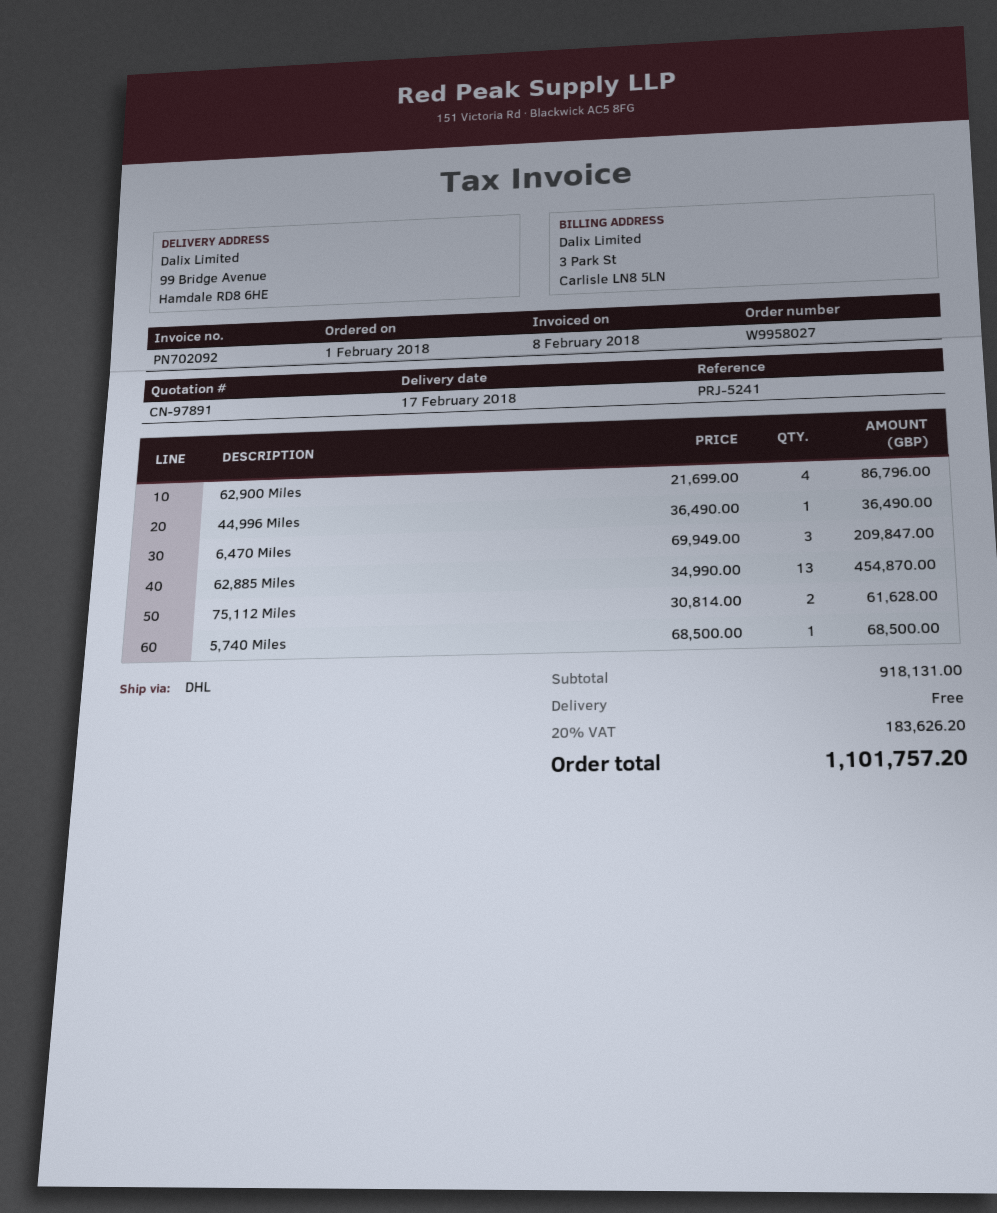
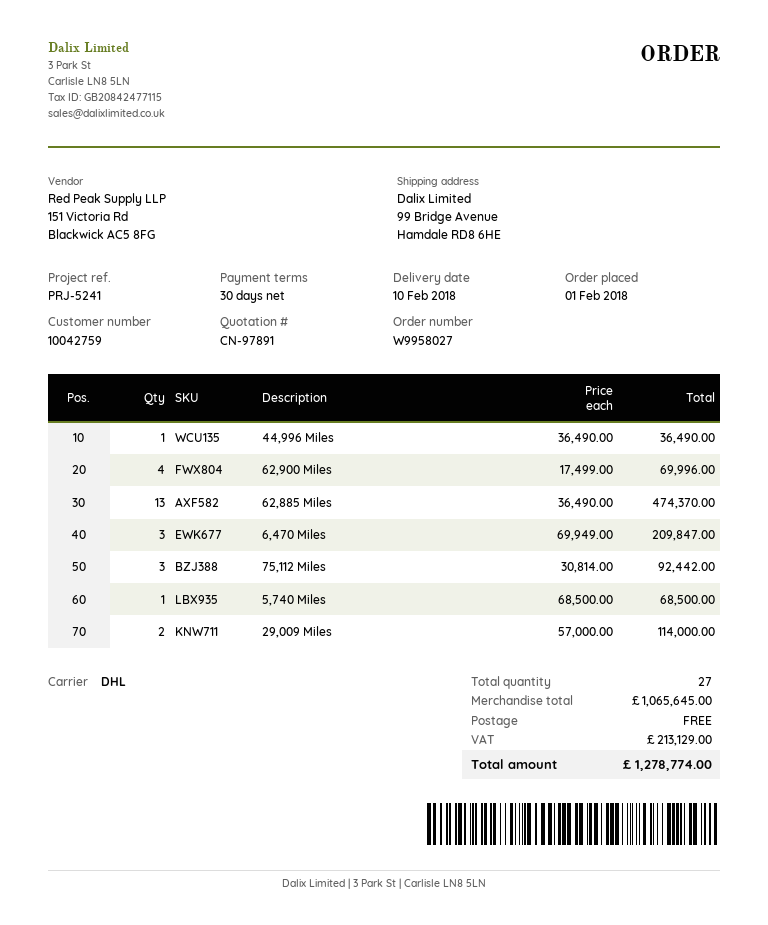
delivery date: 2018-02-17 -> 2018-02-10
62,900 Miles: 4 x 21699.00 = 86796.00 -> 4 x 17499.00 = 69996.00
62,885 Miles: 13 x 34990.00 = 454870.00 -> 13 x 36490.00 = 474370.00
75,112 Miles: 2 x 30814.00 = 61628.00 -> 3 x 30814.00 = 92442.00
29,009 Miles: none -> 2 x 57000.00 = 114000.00
subtotal: 918131.00 -> 1065645.00
tax: 183626.20 -> 213129.00
total: 1101757.20 -> 1278774.00

